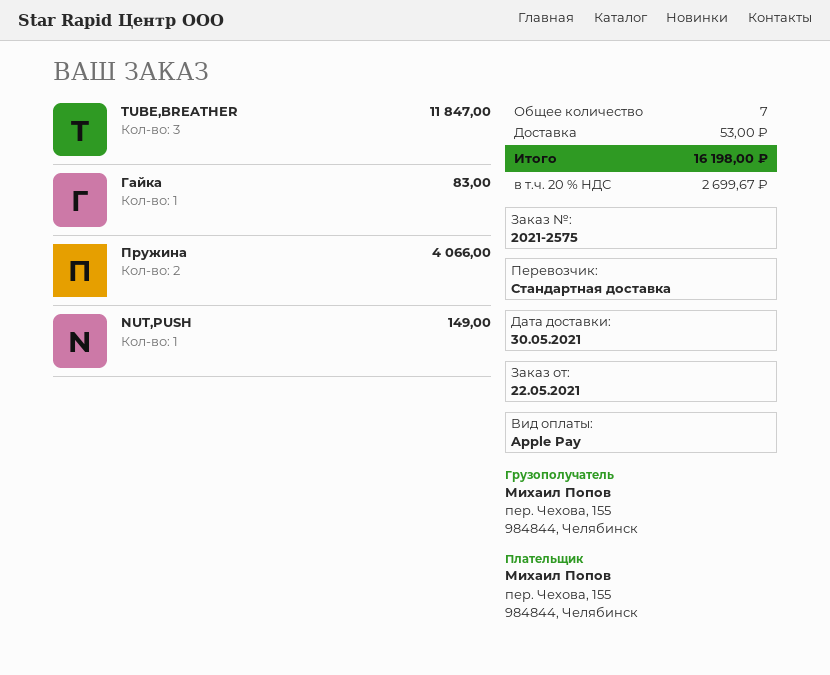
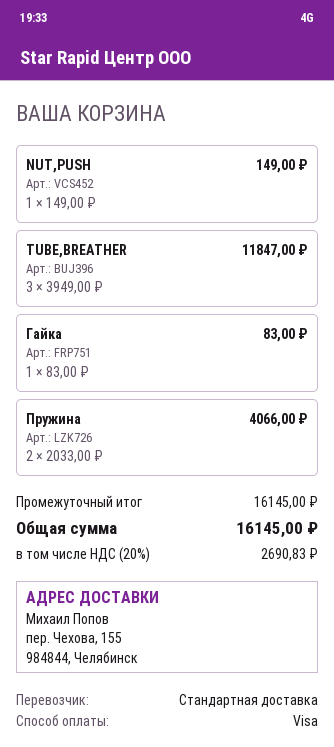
payment method: Apple Pay -> Visa
shipping: 53.00 -> none
tax: 20% = 2699.67 -> 20% = 2690.83
total: 16198.00 -> 16145.00

